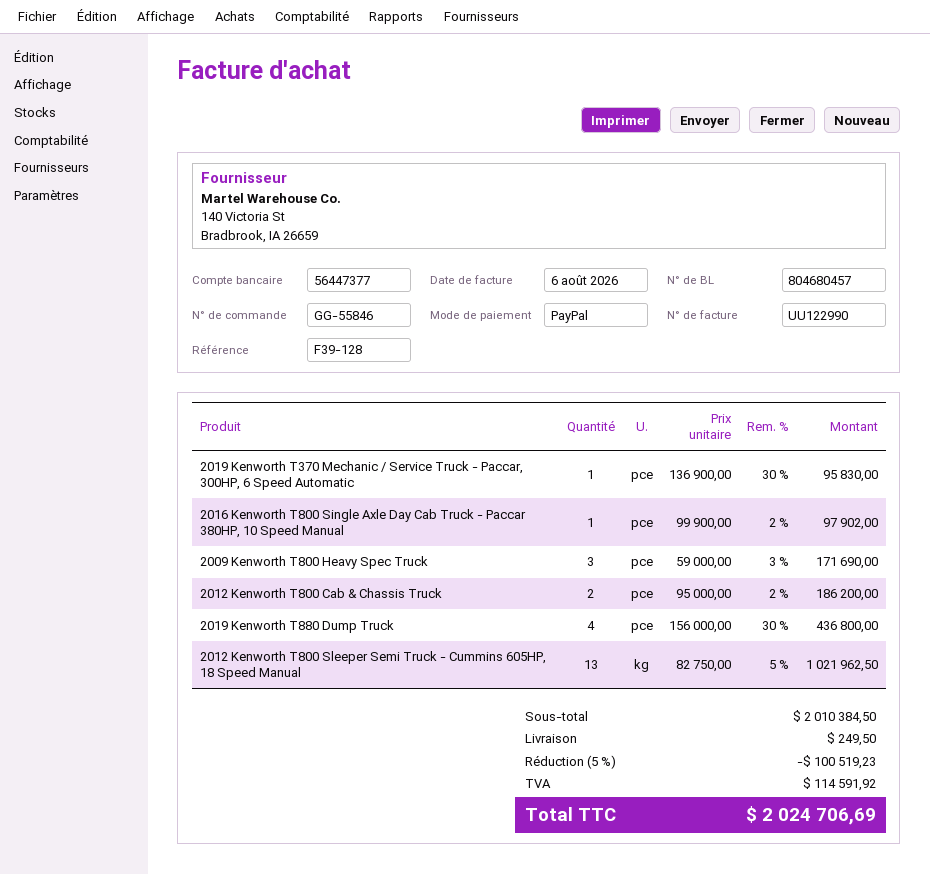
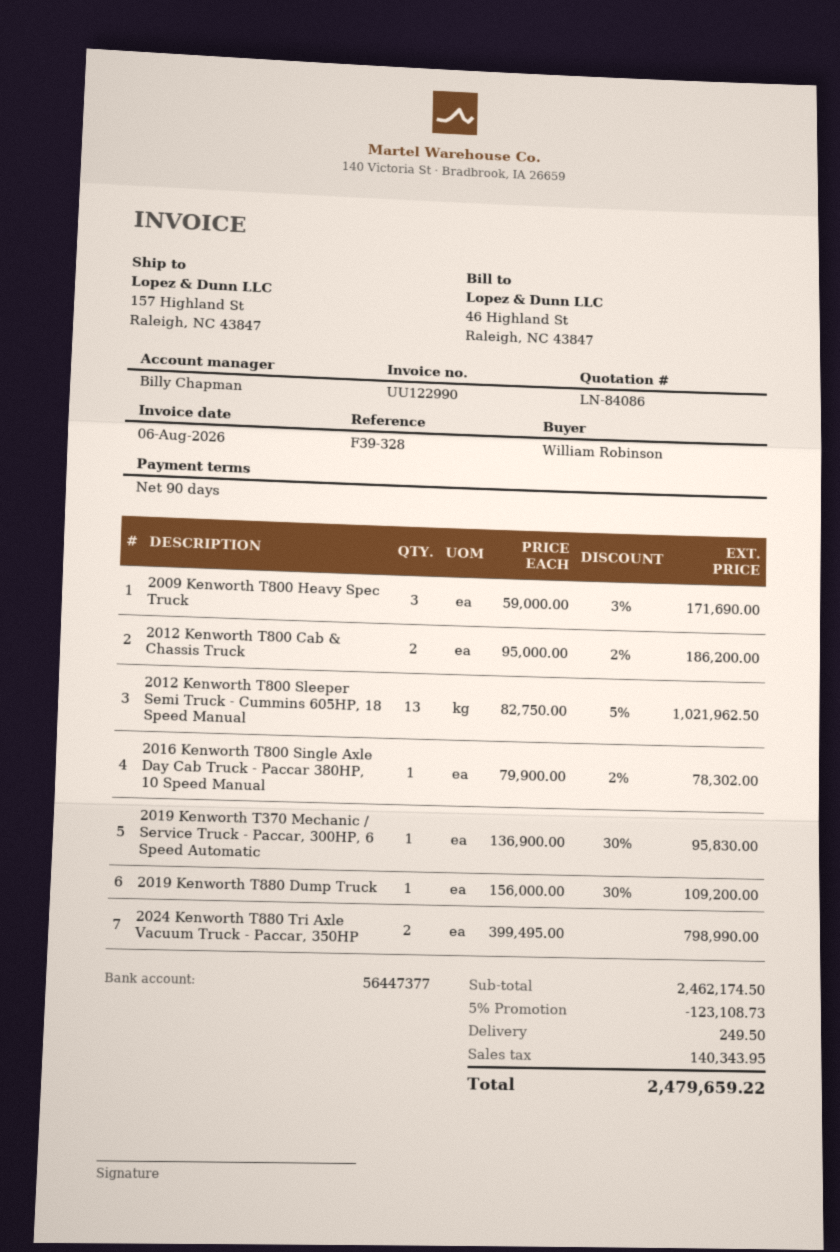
reference: F39-128 -> F39-328
2016 Kenworth T800 Single Axle Day Cab Truck - Paccar 380HP, 10 Speed Manual: 1 x 99900.00 - 2% = 97902.00 -> 1 x 79900.00 - 2% = 78302.00
2019 Kenworth T880 Dump Truck: 4 x 156000.00 - 30% = 436800.00 -> 1 x 156000.00 - 30% = 109200.00
2024 Kenworth T880 Tri Axle Vacuum Truck - Paccar, 350HP: none -> 2 x 399495.00 = 798990.00
subtotal: 2010384.50 -> 2462174.50
discount: 5% = 100519.23 -> 5% = 123108.73
tax: 114591.92 -> 140343.95
total: 2024706.69 -> 2479659.22

